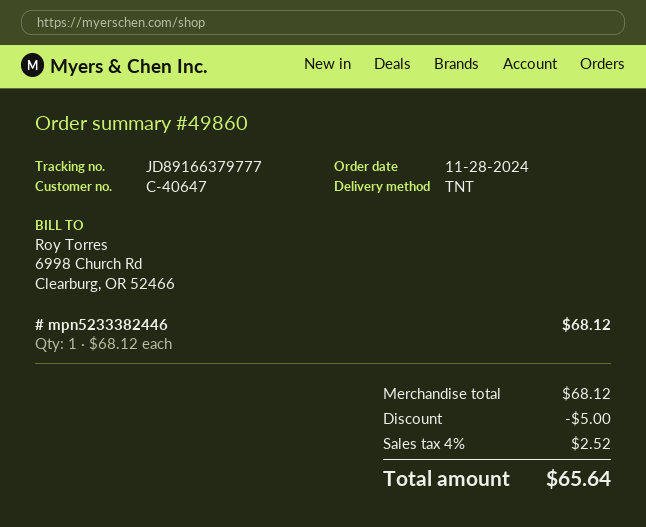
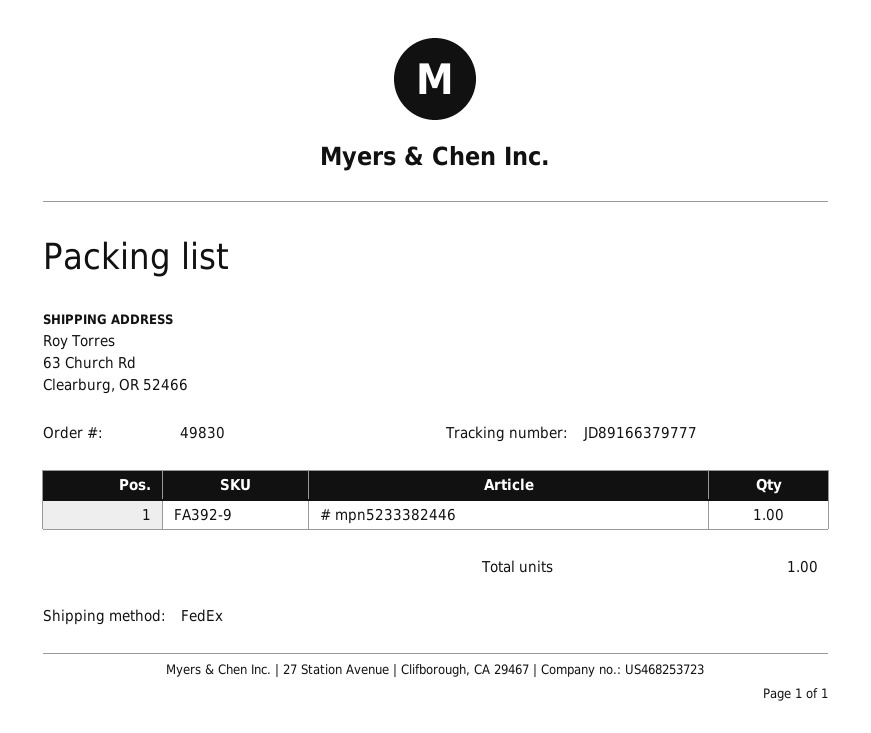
order number: 49860 -> 49830
shipping method: TNT -> FedEx

